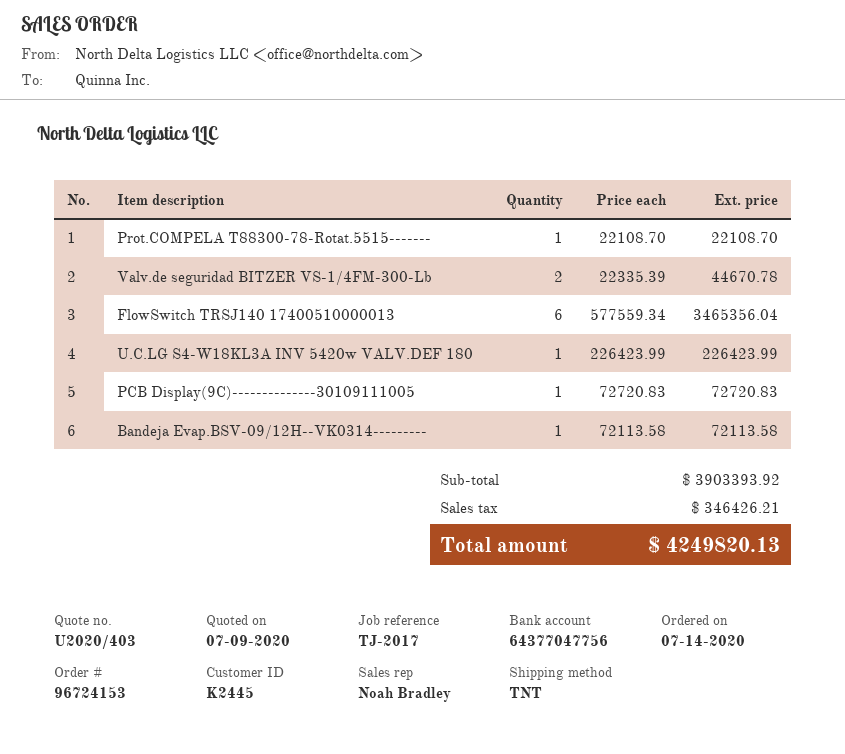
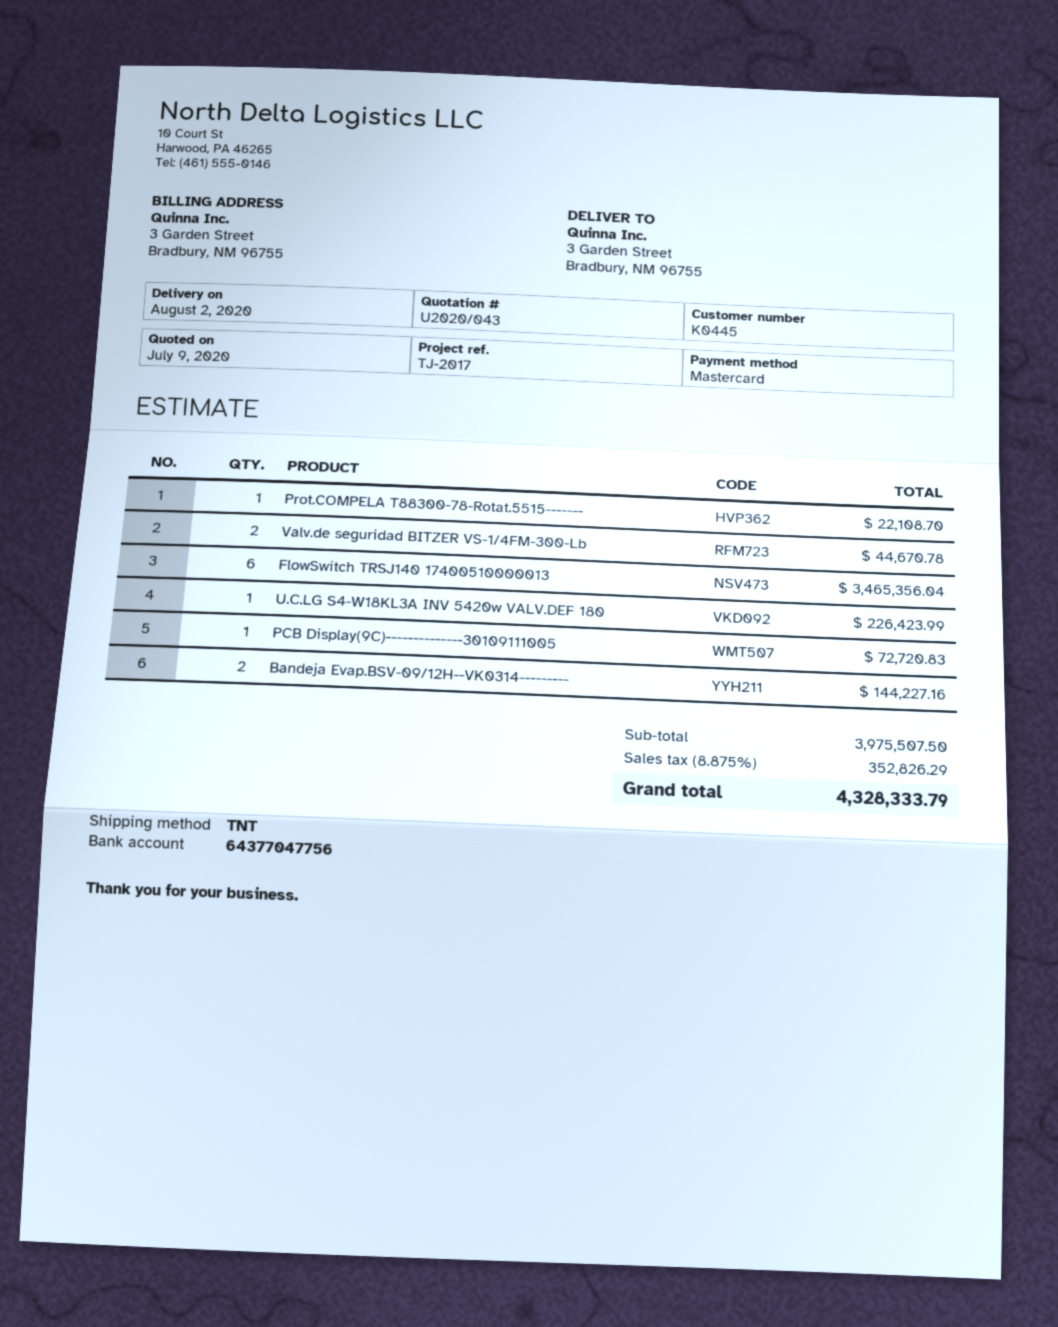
quote number: U2020/403 -> U2020/043
customer number: K2445 -> K0445
Bandeja Evap.BSV-09/12H--VK0314---------: 1 for 72113.58 -> 2 for 144227.16
subtotal: 3903393.92 -> 3975507.50
tax: 346426.21 -> 352826.29
total: 4249820.13 -> 4328333.79

